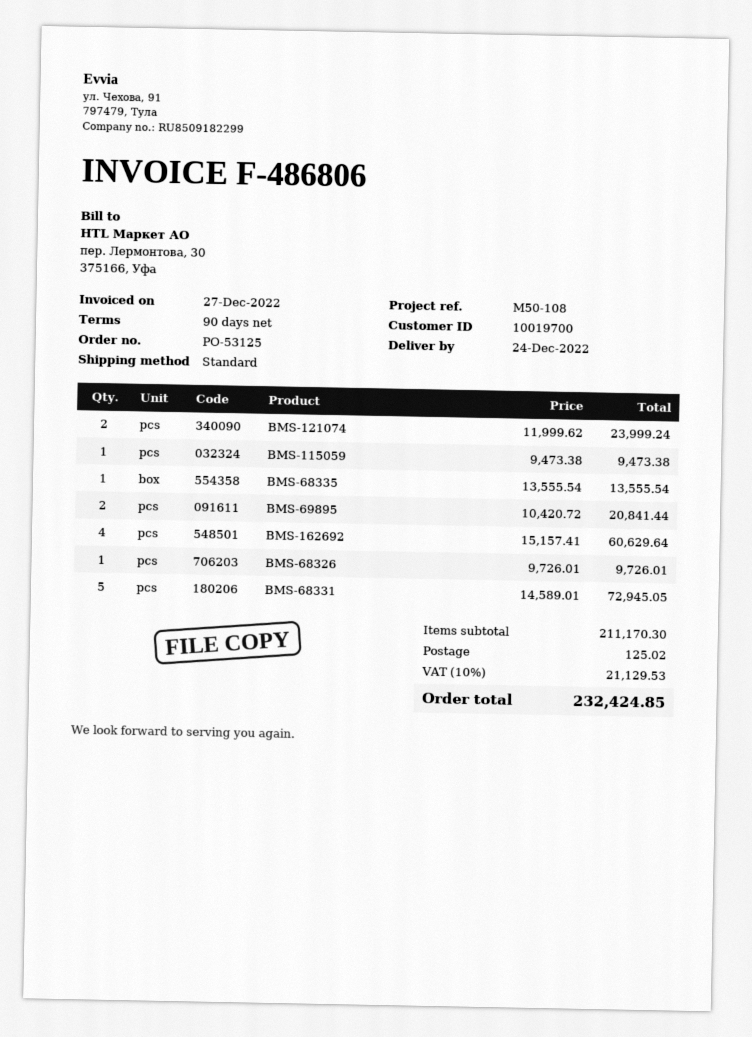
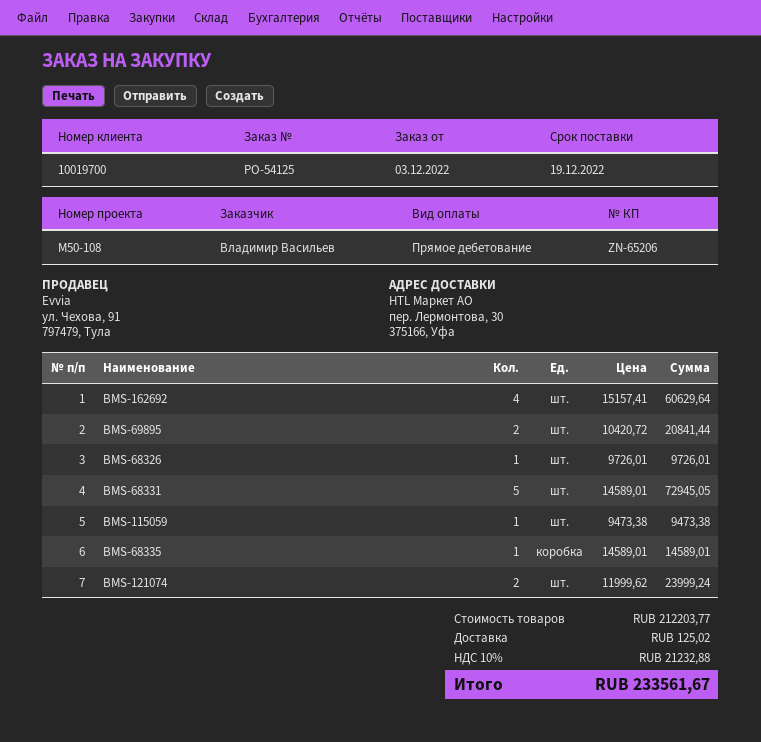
order number: PO-53125 -> PO-54125
delivery date: 2022-12-24 -> 2022-12-19
BMS-68335: 1 x 13555.54 = 13555.54 -> 1 x 14589.01 = 14589.01
subtotal: 211170.30 -> 212203.77
tax: 10% = 21129.53 -> 10% = 21232.88
total: 232424.85 -> 233561.67

